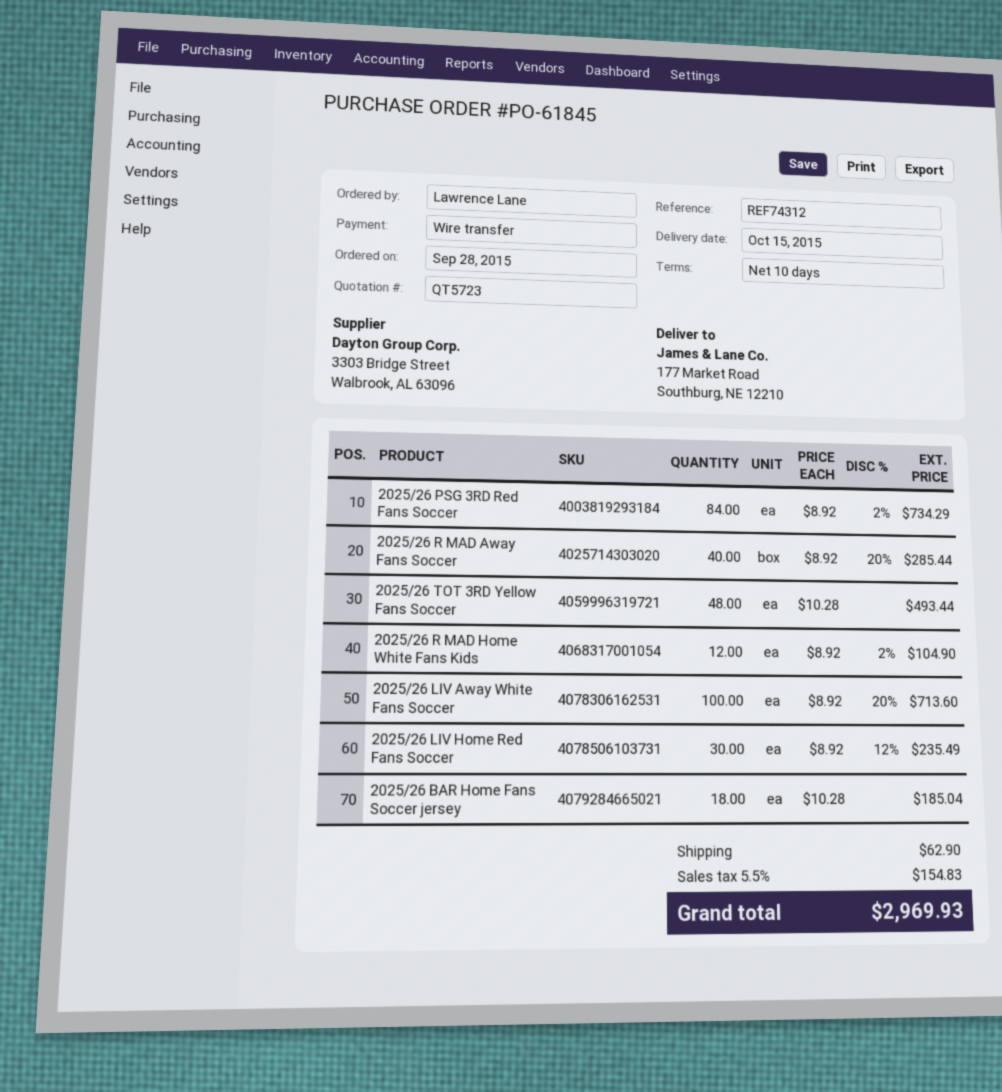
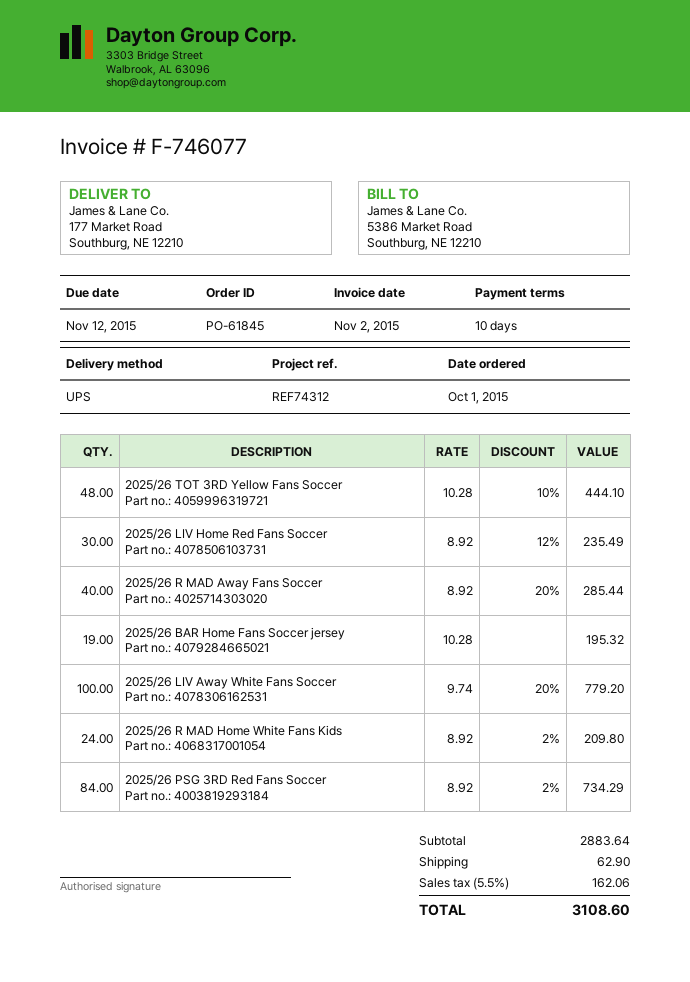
order date: 2015-09-28 -> 2015-10-01
2025/26 TOT 3RD Yellow Fans Soccer: 48 x 10.28 = 493.44 -> 48 x 10.28 - 10% = 444.10
2025/26 R MAD Home White Fans Kids: 12 x 8.92 - 2% = 104.90 -> 24 x 8.92 - 2% = 209.80
2025/26 LIV Away White Fans Soccer: 100 x 8.92 - 20% = 713.60 -> 100 x 9.74 - 20% = 779.20
2025/26 BAR Home Fans Soccer jersey: 18 x 10.28 = 185.04 -> 19 x 10.28 = 195.32
tax: 5.5% = 154.83 -> 5.5% = 162.06
total: 2969.93 -> 3108.60

